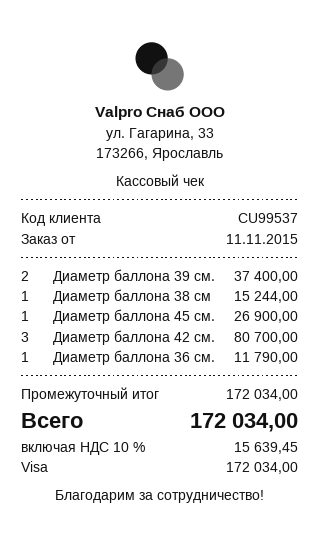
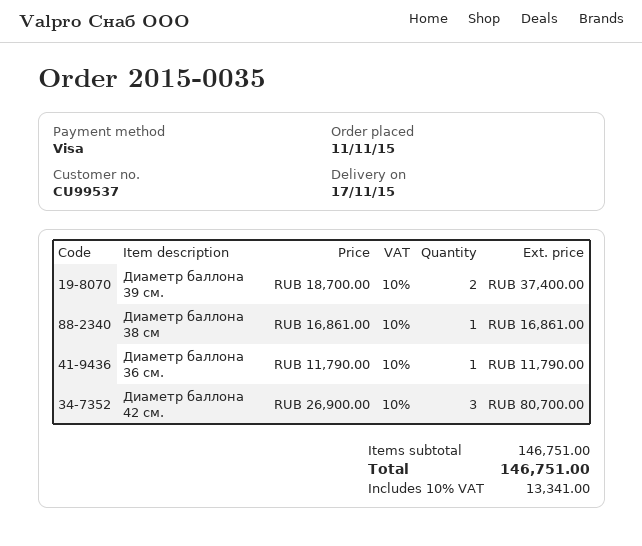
Диаметр баллона 38 см: 1 for 15244.00 -> 1 for 16861.00
Диаметр баллона 45 см.: 1 for 26900.00 -> none
subtotal: 172034.00 -> 146751.00
tax: 10% = 15639.45 -> 10% = 13341.00
total: 172034.00 -> 146751.00

